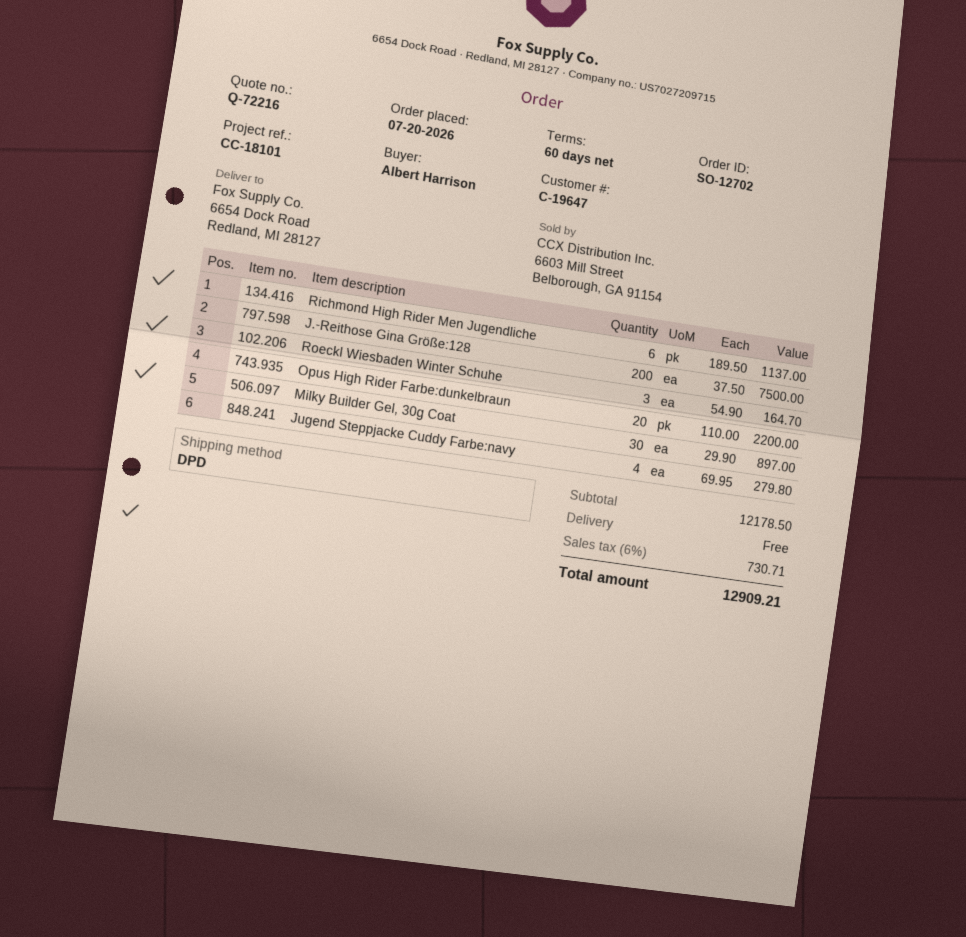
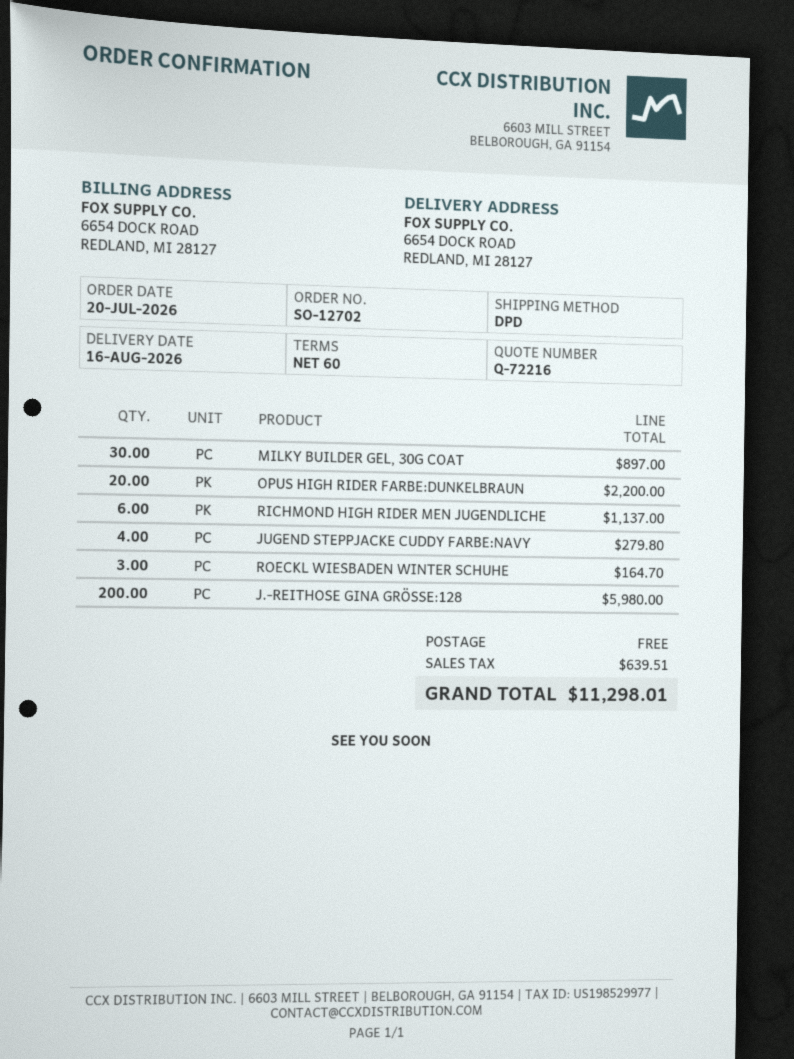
J.-Reithose Gina Größe:128: 200 for 7500.00 -> 200 for 5980.00
tax: 730.71 -> 639.51
total: 12909.21 -> 11298.01

